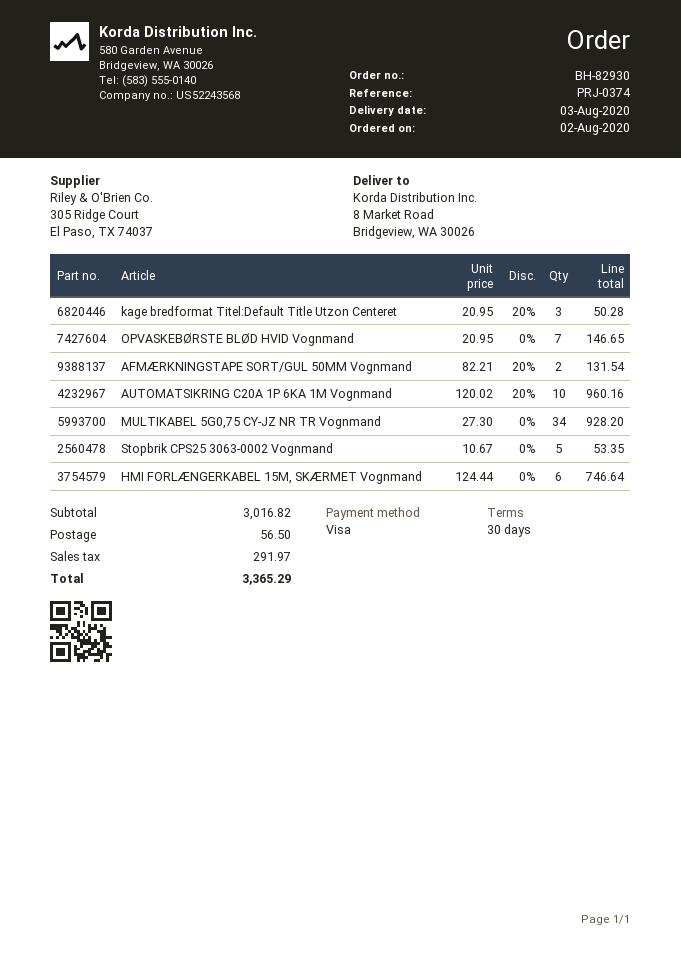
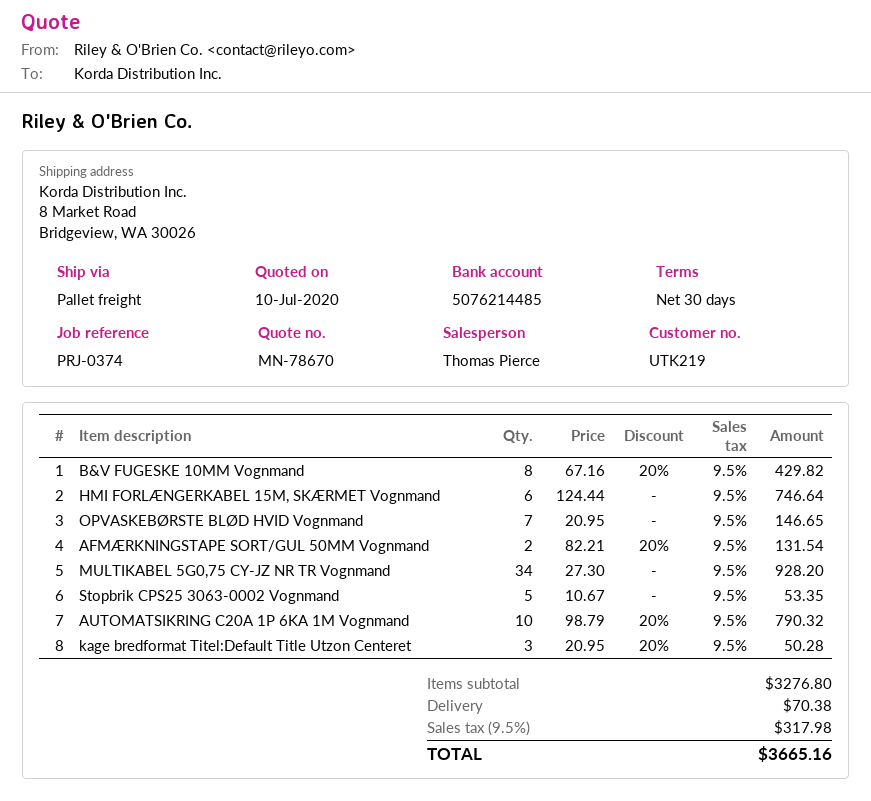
AUTOMATSIKRING C20A 1P 6KA 1M Vognmand: 10 x 120.02 - 20% = 960.16 -> 10 x 98.79 - 20% = 790.32
B&V FUGESKE 10MM Vognmand: none -> 8 x 67.16 - 20% = 429.82
subtotal: 3016.82 -> 3276.80
shipping: 56.50 -> 70.38
tax: 291.97 -> 317.98
total: 3365.29 -> 3665.16

